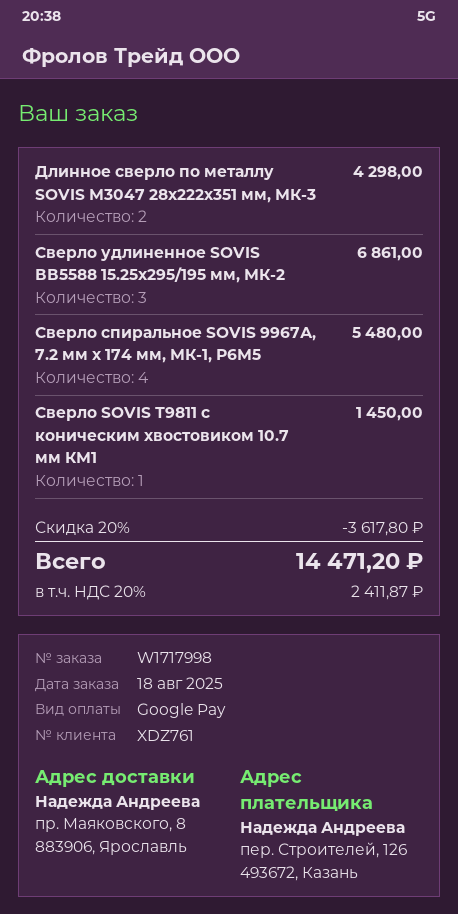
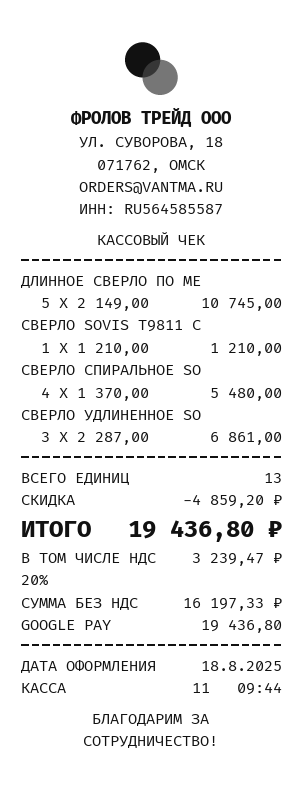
Длинное сверло по металлу SOVIS М3047 28x222x351 мм, МК-3: 2 for 4298.00 -> 5 for 10745.00
Сверло SOVIS Т9811 с коническим хвостовиком 10.7 мм КМ1: 1 for 1450.00 -> 1 for 1210.00
discount: 3617.80 -> 4859.20
tax: 20% = 2411.87 -> 20% = 3239.47
total: 14471.20 -> 19436.80

